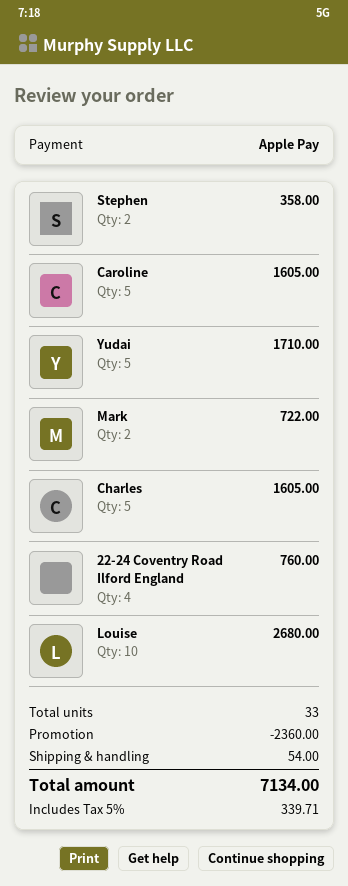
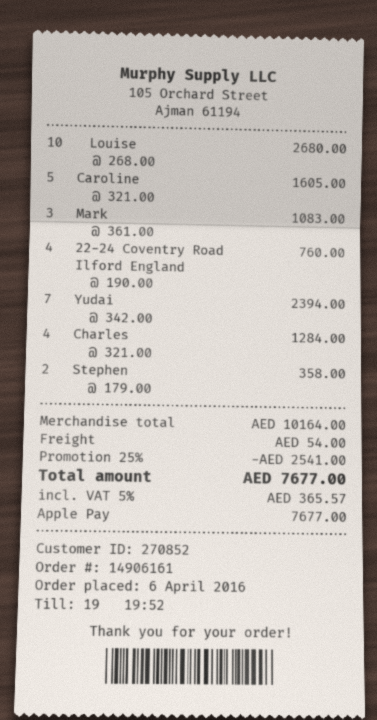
Yudai: 5 for 1710.00 -> 7 for 2394.00
Mark: 2 for 722.00 -> 3 for 1083.00
Charles: 5 for 1605.00 -> 4 for 1284.00
discount: 2360.00 -> 2541.00
tax: 5% = 339.71 -> 5% = 365.57
total: 7134.00 -> 7677.00

